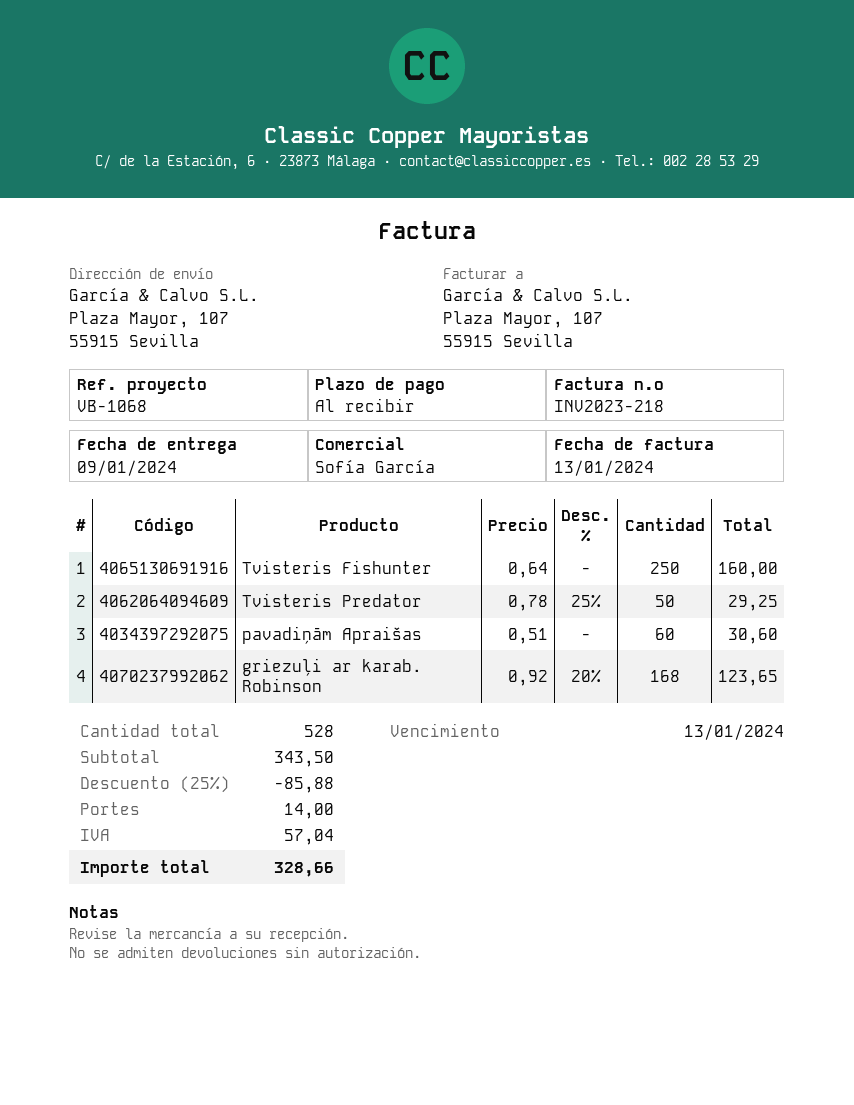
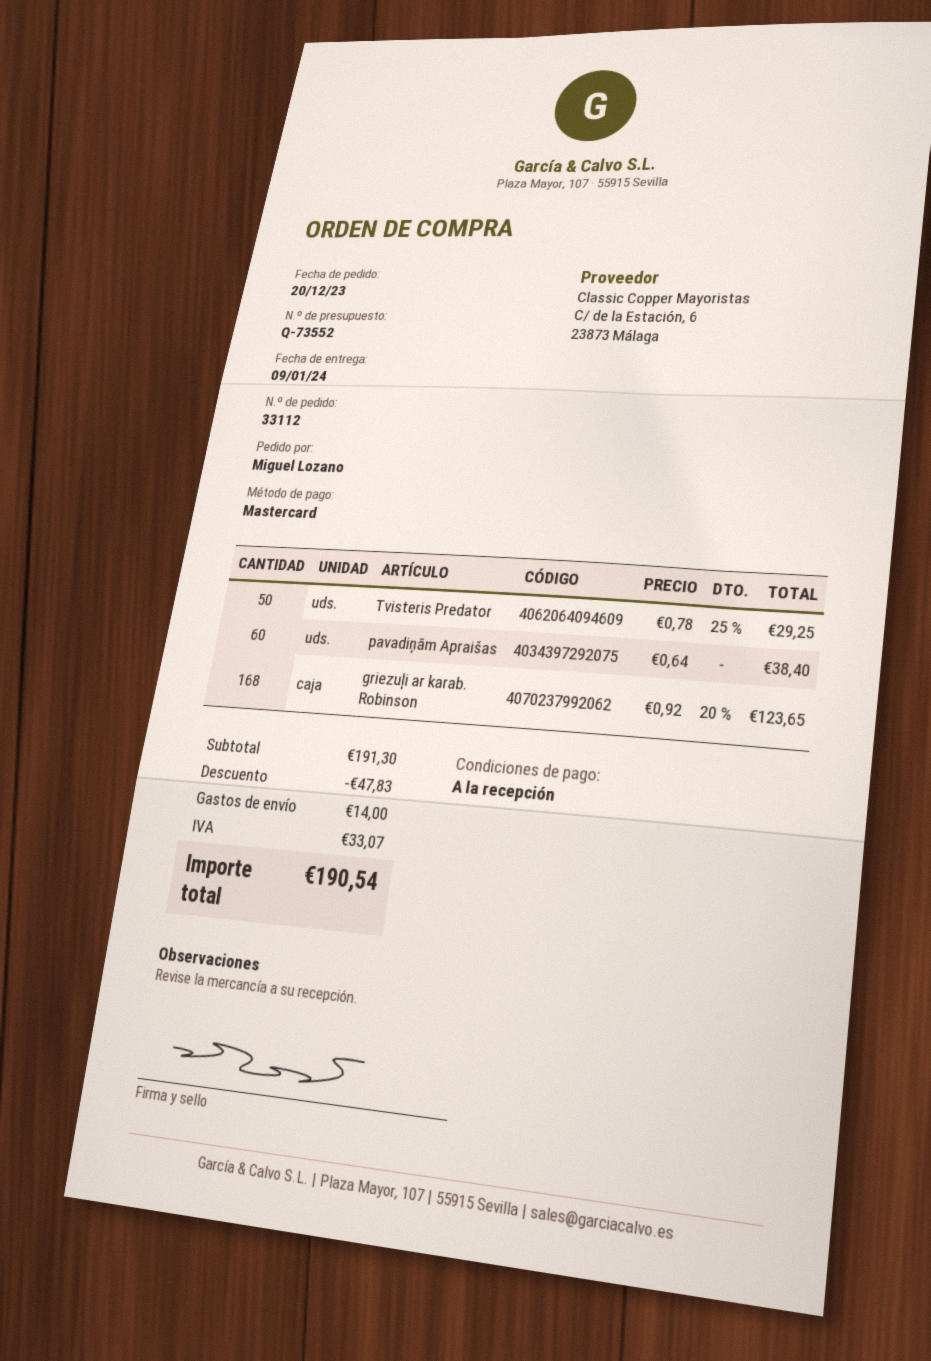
Tvisteris Fishunter: 250 x 0.64 = 160.00 -> none
pavadiņām Apraišas: 60 x 0.51 = 30.60 -> 60 x 0.64 = 38.40
subtotal: 343.50 -> 191.30
discount: 85.88 -> 47.83
tax: 57.04 -> 33.07
total: 328.66 -> 190.54

